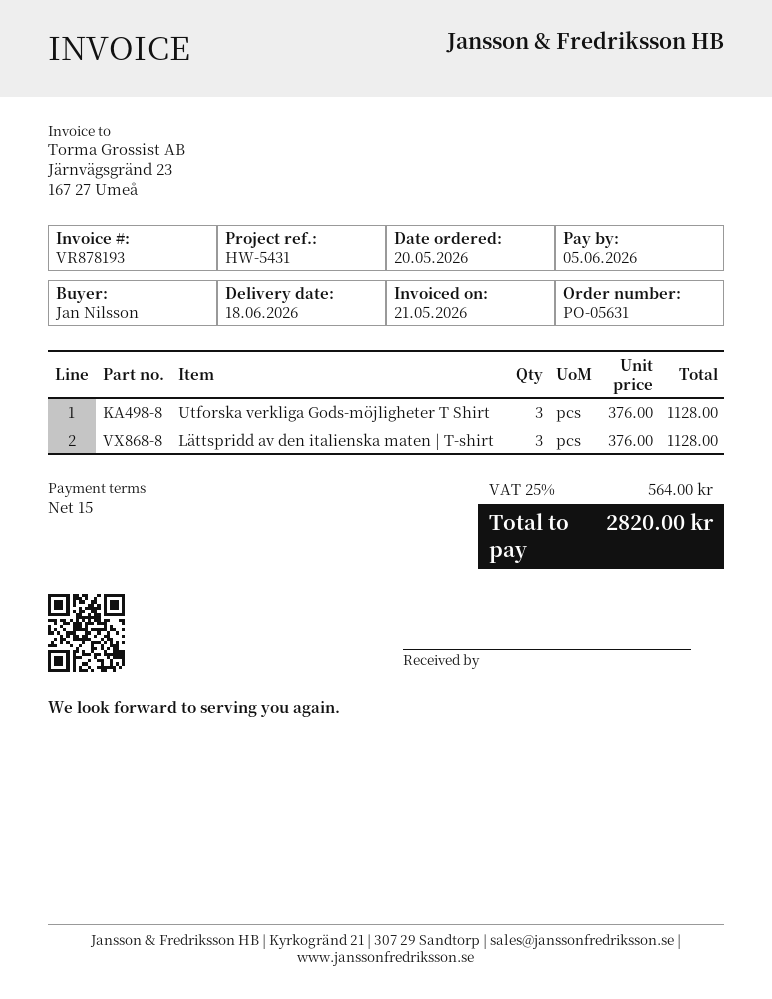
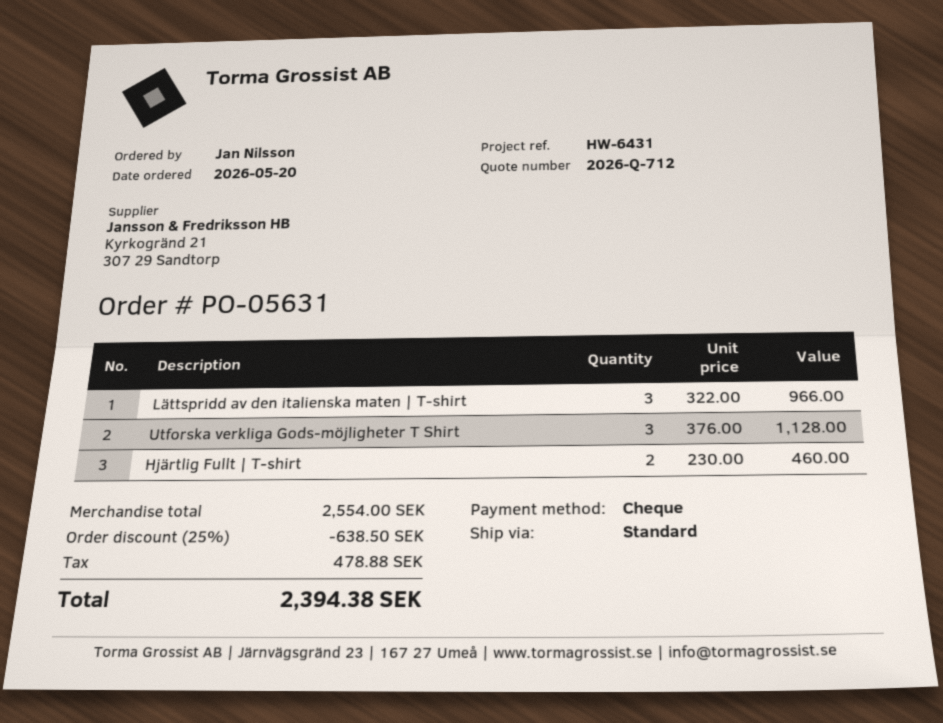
reference: HW-5431 -> HW-6431
Lättspridd av den italienska maten | T-shirt: 3 x 376.00 = 1128.00 -> 3 x 322.00 = 966.00
Hjärtlig Fullt | T-shirt: none -> 2 x 230.00 = 460.00
discount: none -> 25% = 638.50
tax: 564.00 -> 478.88
total: 2820.00 -> 2394.38

